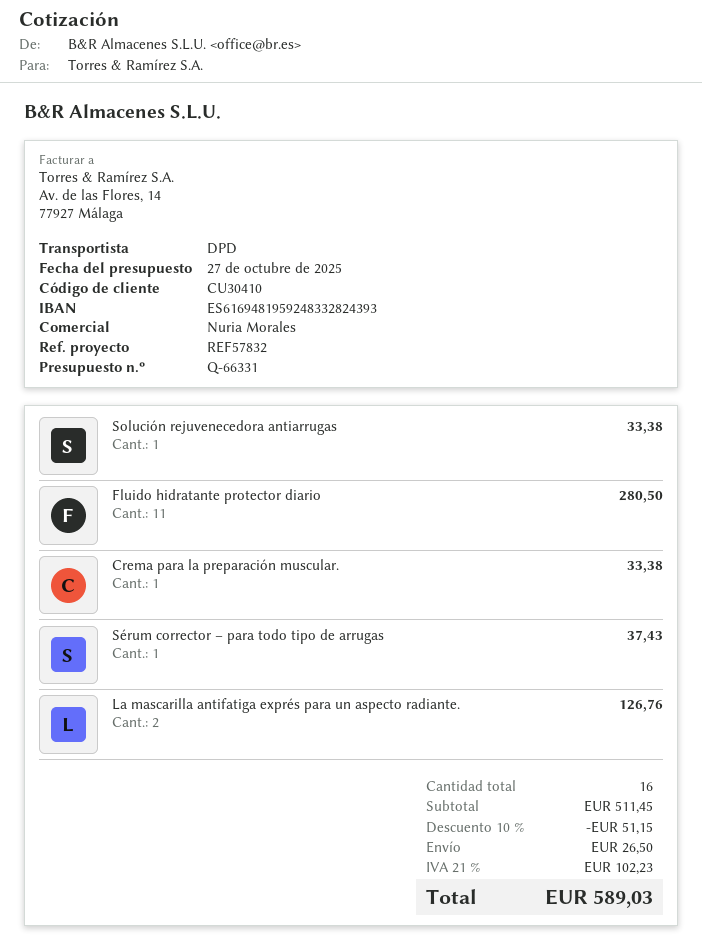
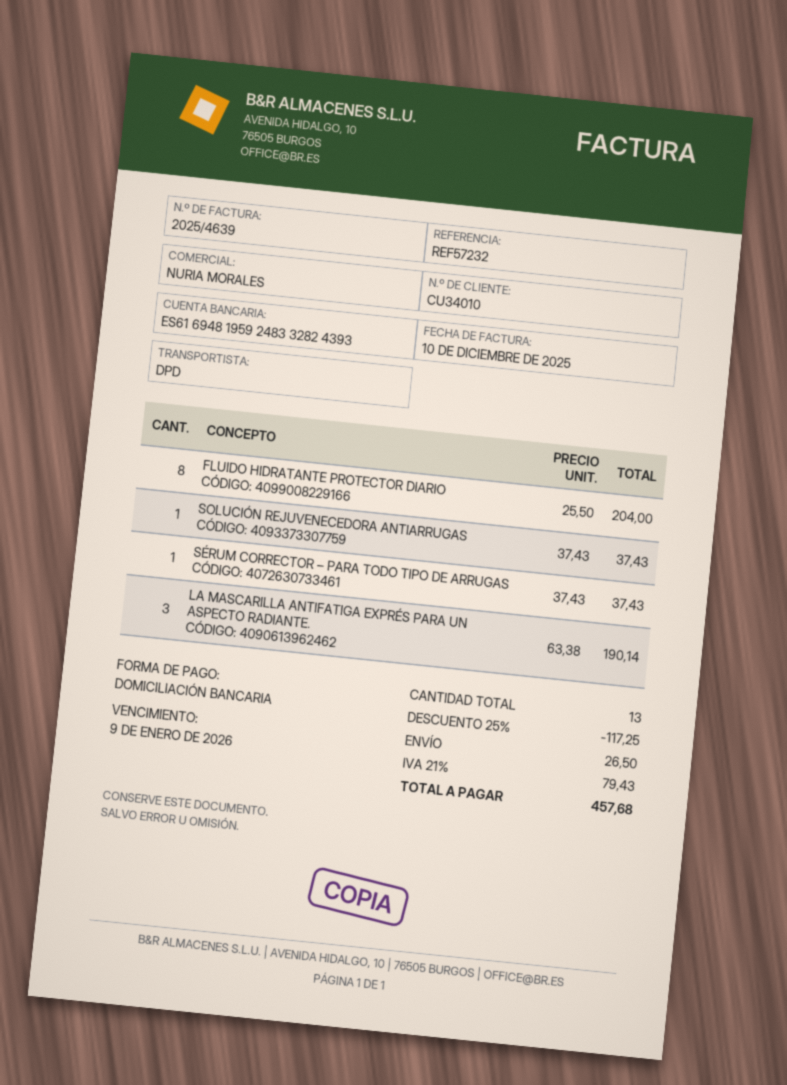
customer number: CU30410 -> CU34010
reference: REF57832 -> REF57232
Solución rejuvenecedora antiarrugas: 1 for 33.38 -> 1 for 37.43
Fluido hidratante protector diario: 11 for 280.50 -> 8 for 204.00
Crema para la preparación muscular.: 1 for 33.38 -> none
La mascarilla antifatiga exprés para un aspecto radiante.: 2 for 126.76 -> 3 for 190.14
total quantity: 16 -> 13
discount: 10% = 51.15 -> 25% = 117.25
tax: 21% = 102.23 -> 21% = 79.43
total: 589.03 -> 457.68

